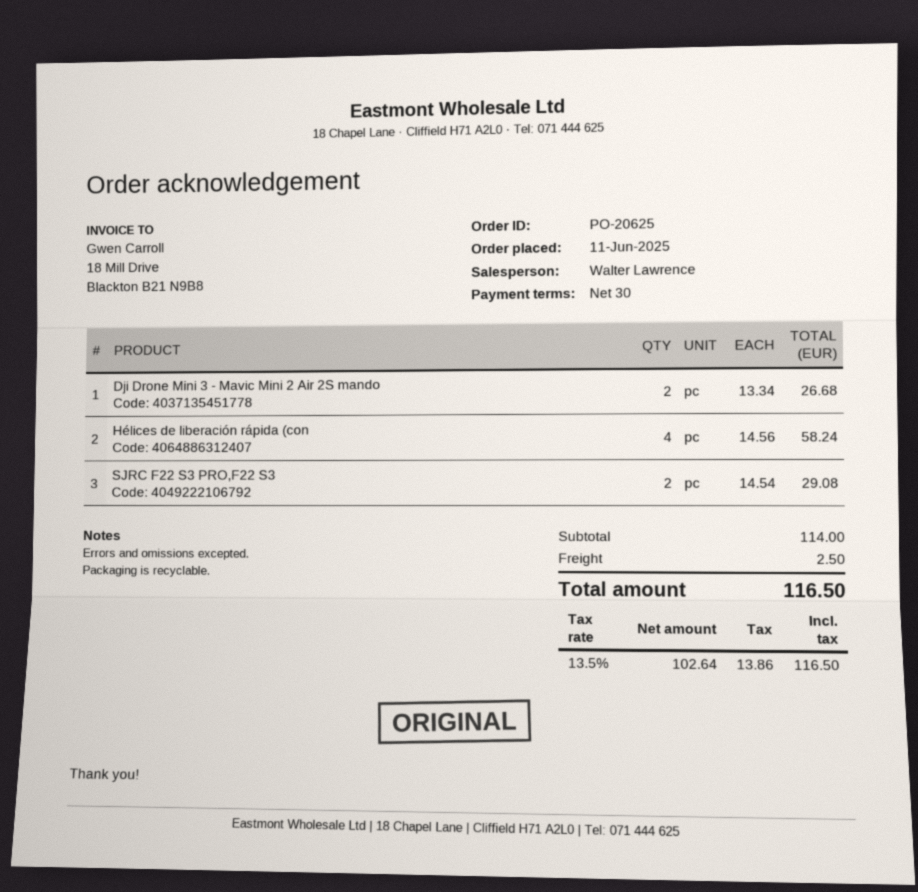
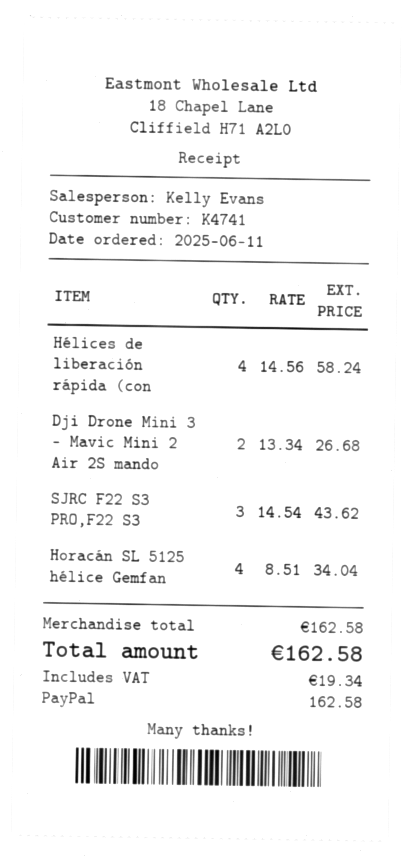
sales rep: Walter Lawrence -> Kelly Evans
SJRC F22 S3 PRO,F22 S3: 2 x 14.54 = 29.08 -> 3 x 14.54 = 43.62
Horacán SL 5125 hélice Gemfan: none -> 4 x 8.51 = 34.04
subtotal: 114.00 -> 162.58
shipping: 2.50 -> none
tax: 13.86 -> 19.34
total: 116.50 -> 162.58

